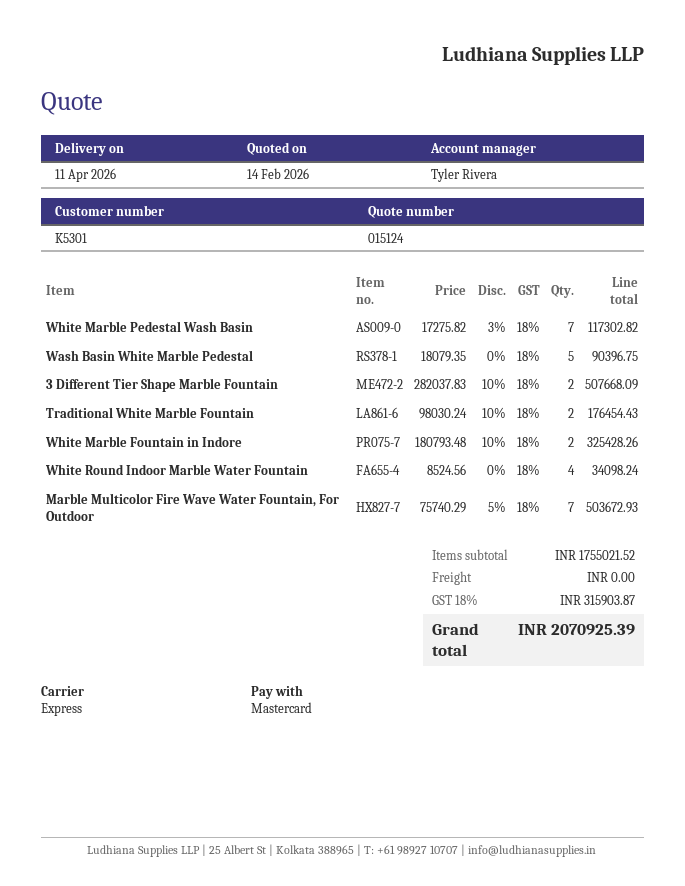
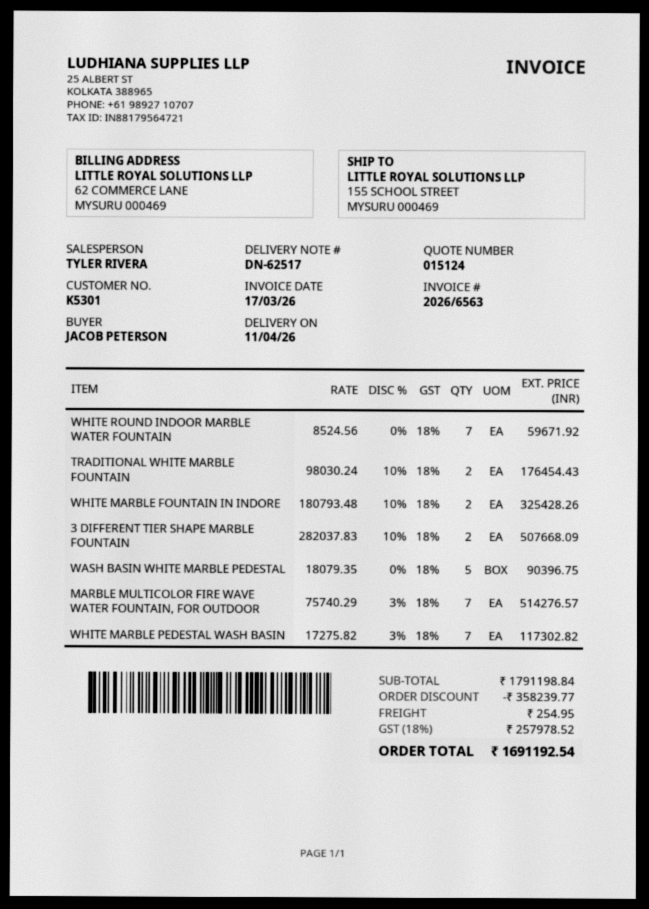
White Round Indoor Marble Water Fountain: 4 x 8524.56 = 34098.24 -> 7 x 8524.56 = 59671.92
Marble Multicolor Fire Wave Water Fountain, For Outdoor: 7 x 75740.29 - 5% = 503672.93 -> 7 x 75740.29 - 3% = 514276.57
subtotal: 1755021.52 -> 1791198.84
discount: none -> 358239.77
shipping: 0.00 -> 254.95
tax: 18% = 315903.87 -> 18% = 257978.52
total: 2070925.39 -> 1691192.54

